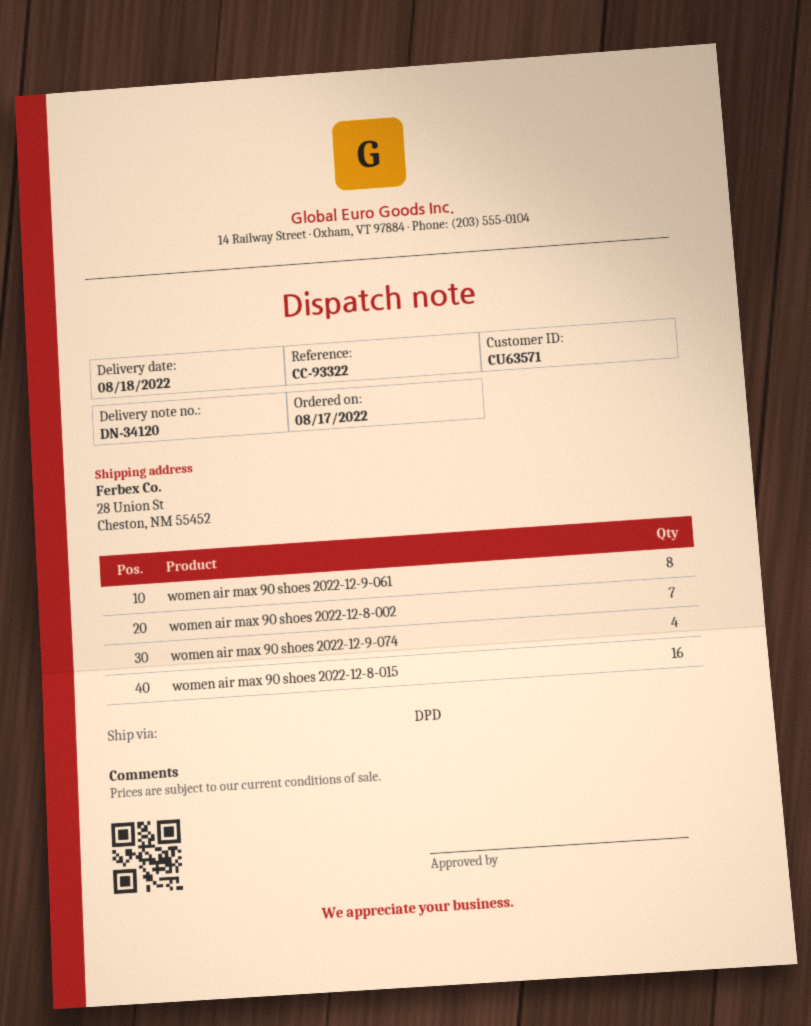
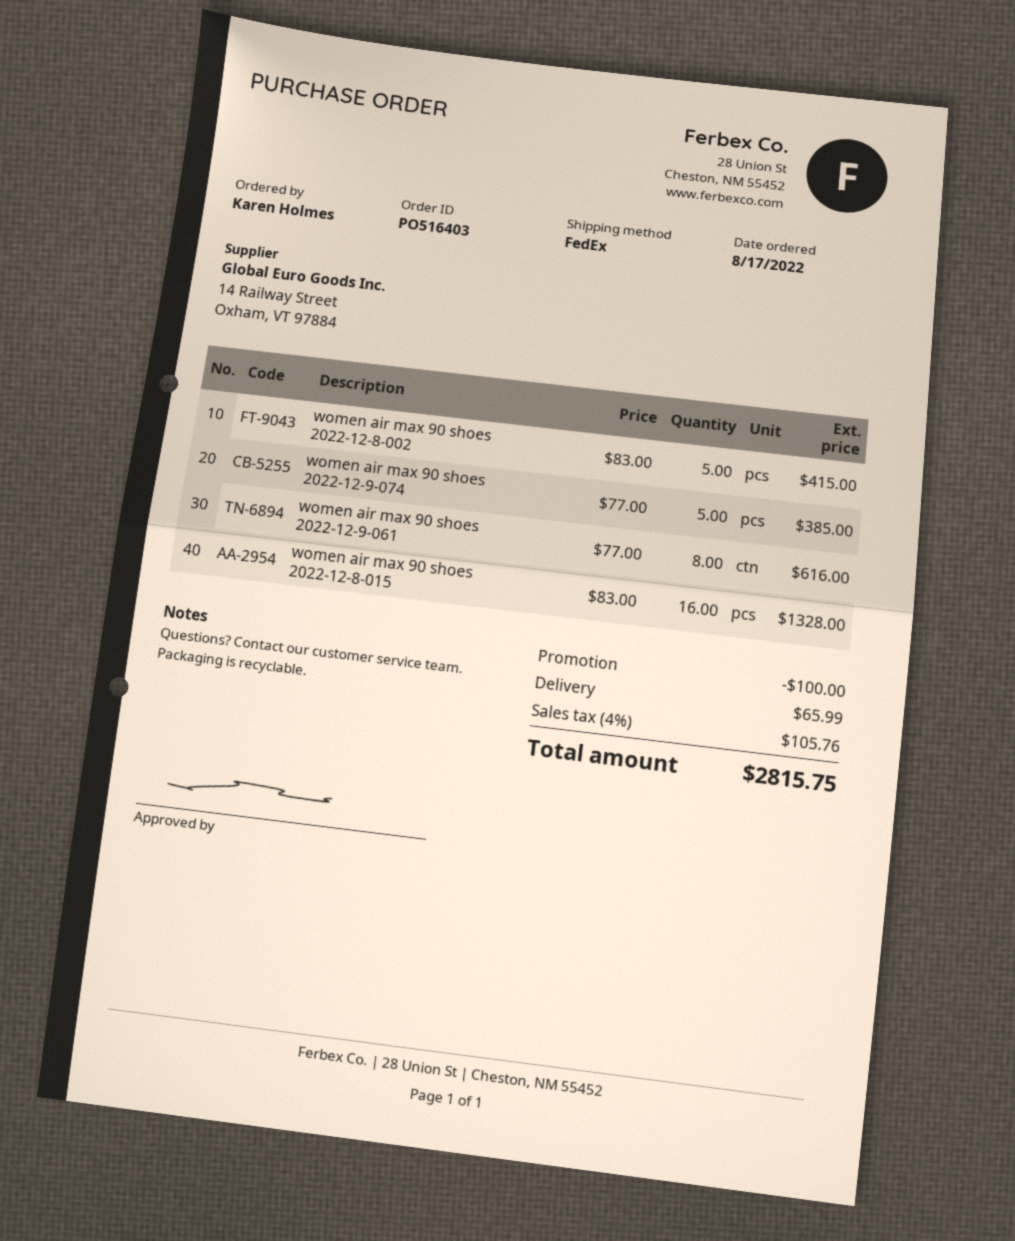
shipping method: DPD -> FedEx
women air max 90 shoes 2022-12-8-002: 7 -> 5
women air max 90 shoes 2022-12-9-074: 4 -> 5

